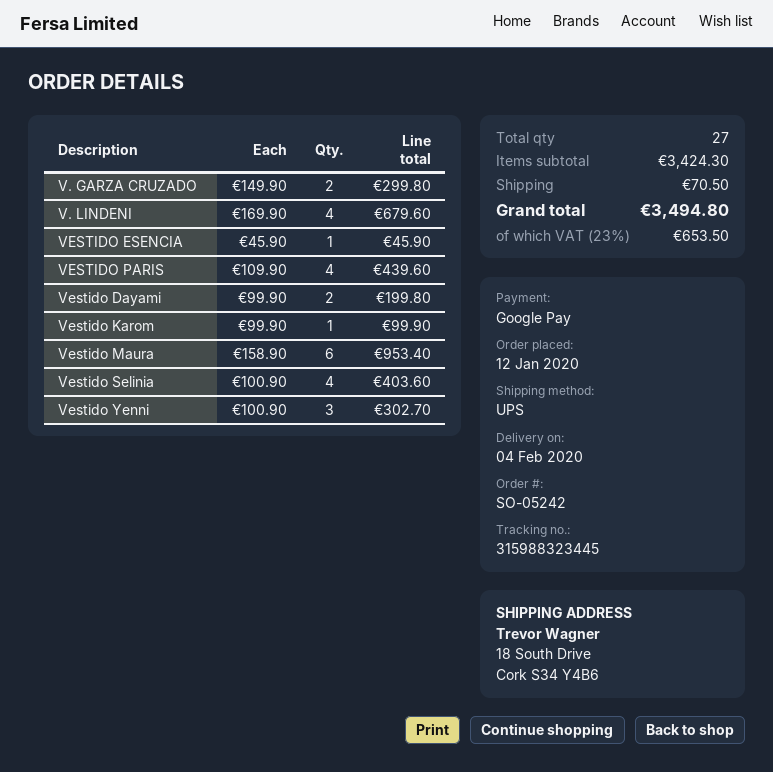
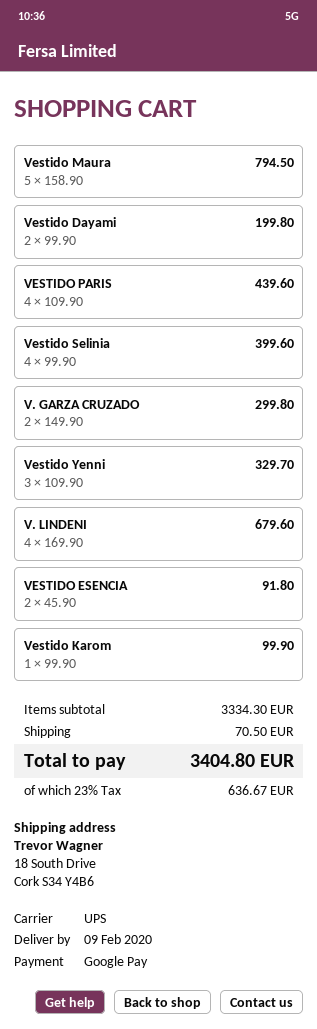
delivery date: 2020-02-04 -> 2020-02-09
VESTIDO ESENCIA: 1 x 45.90 = 45.90 -> 2 x 45.90 = 91.80
Vestido Maura: 6 x 158.90 = 953.40 -> 5 x 158.90 = 794.50
Vestido Selinia: 4 x 100.90 = 403.60 -> 4 x 99.90 = 399.60
Vestido Yenni: 3 x 100.90 = 302.70 -> 3 x 109.90 = 329.70
subtotal: 3424.30 -> 3334.30
tax: 23% = 653.50 -> 23% = 636.67
total: 3494.80 -> 3404.80

